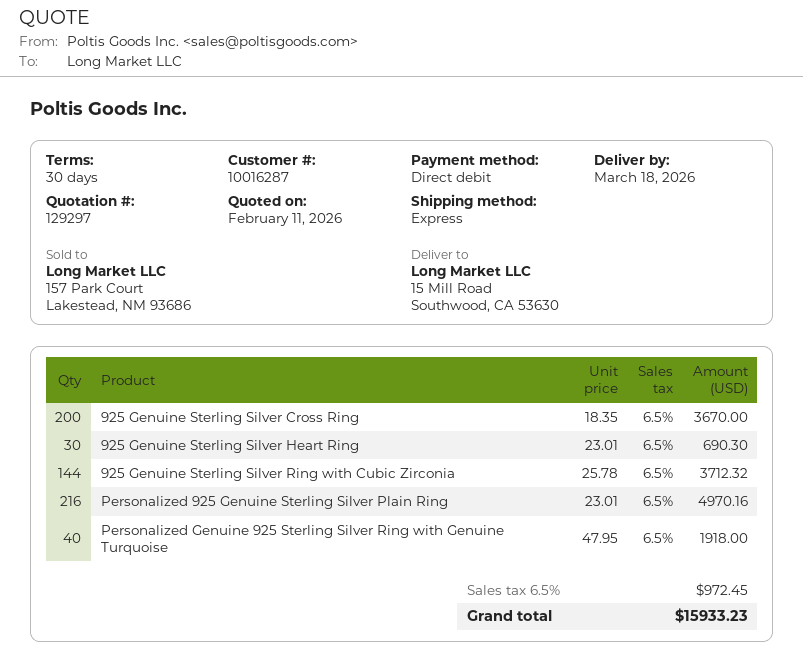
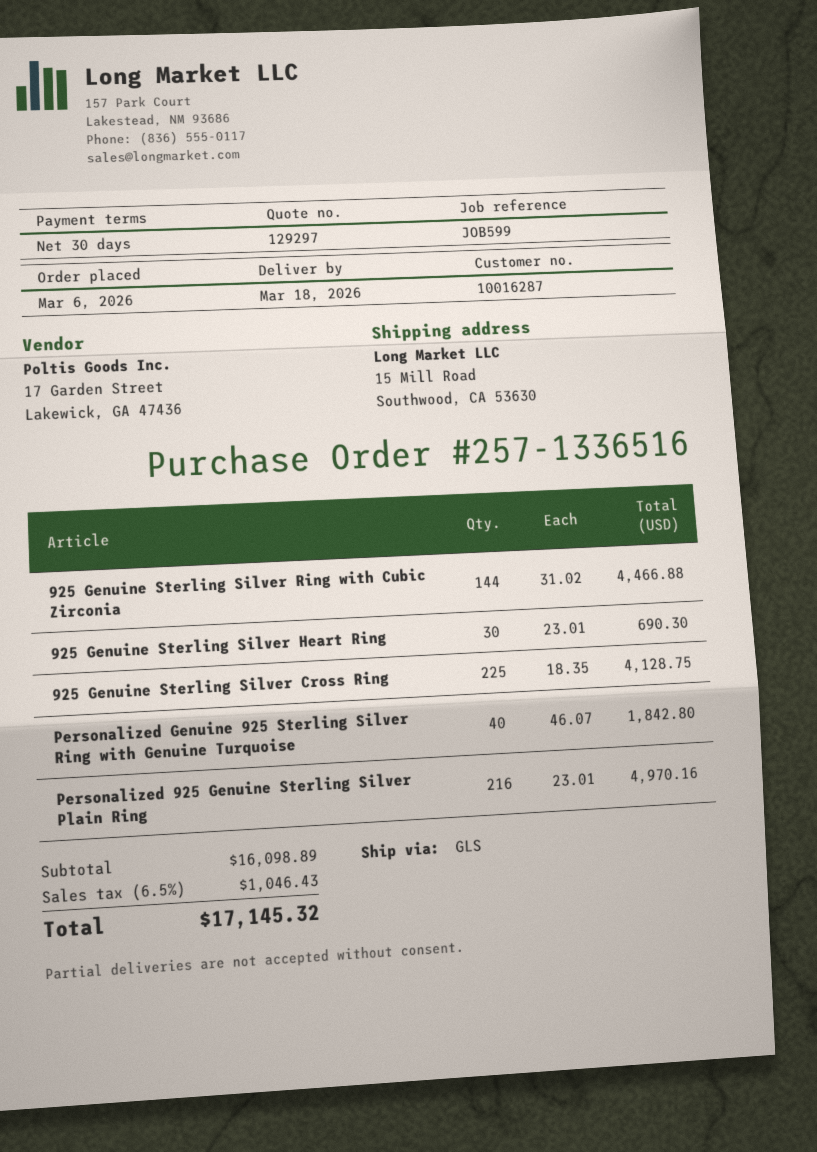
shipping method: express -> GLS
925 Genuine Sterling Silver Cross Ring: 200 x 18.35 = 3670.00 -> 225 x 18.35 = 4128.75
925 Genuine Sterling Silver Ring with Cubic Zirconia: 144 x 25.78 = 3712.32 -> 144 x 31.02 = 4466.88
Personalized Genuine 925 Sterling Silver Ring with Genuine Turquoise: 40 x 47.95 = 1918.00 -> 40 x 46.07 = 1842.80
tax: 6.5% = 972.45 -> 6.5% = 1046.43
total: 15933.23 -> 17145.32

